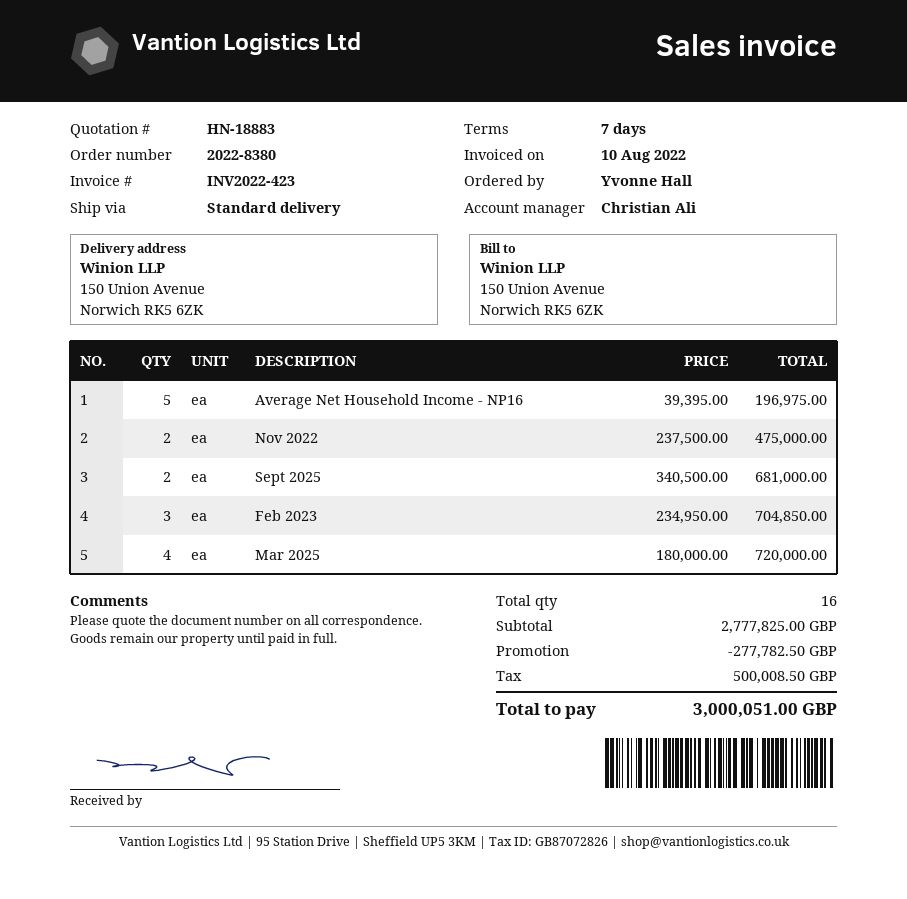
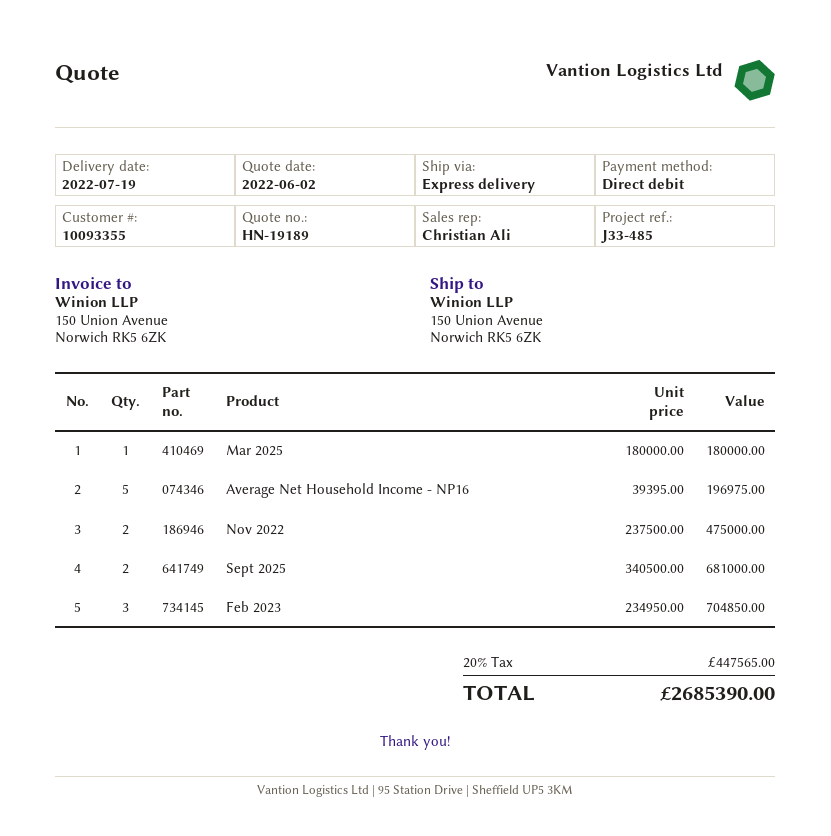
quote number: HN-18883 -> HN-19189
shipping method: standard -> express
Mar 2025: 4 x 180000.00 = 720000.00 -> 1 x 180000.00 = 180000.00
discount: 277782.50 -> none
tax: 500008.50 -> 447565.00
total: 3000051.00 -> 2685390.00

